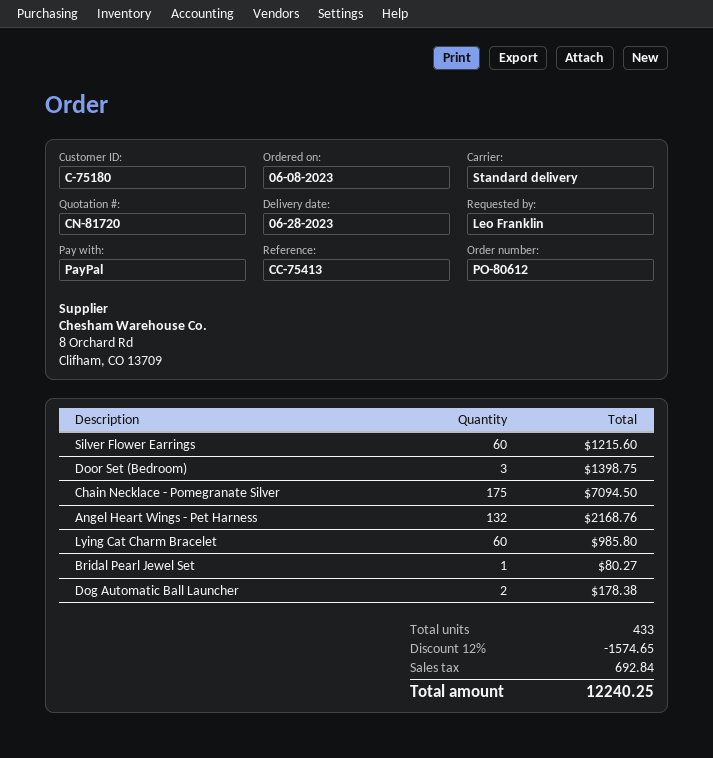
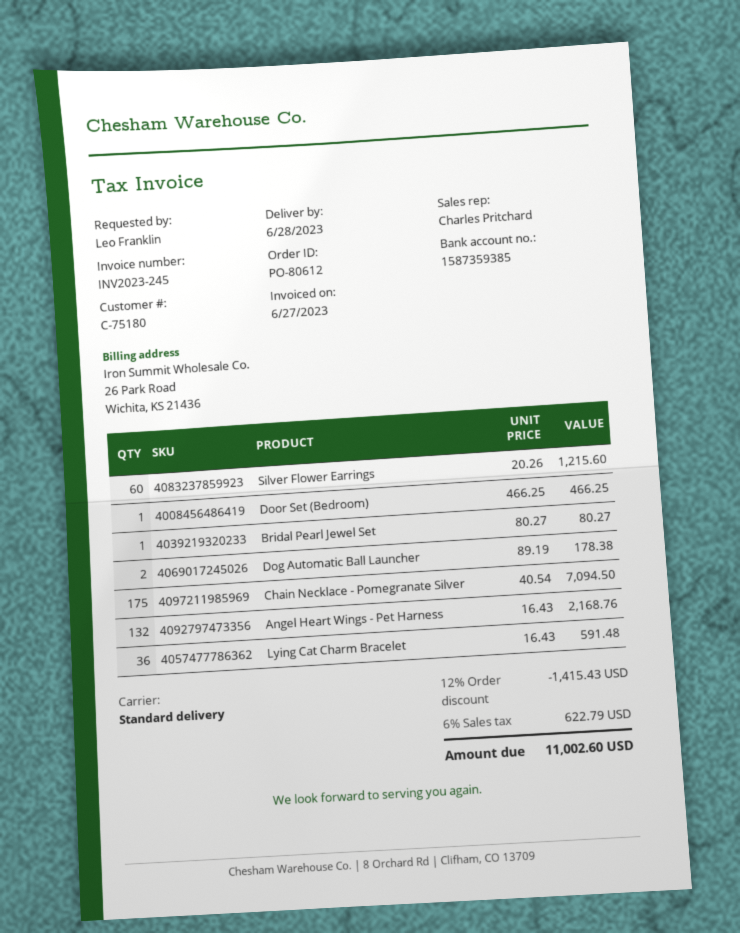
Door Set (Bedroom): 3 for 1398.75 -> 1 for 466.25
Lying Cat Charm Bracelet: 60 for 985.80 -> 36 for 591.48
discount: 12% = 1574.65 -> 12% = 1415.43
tax: 692.84 -> 622.79
total: 12240.25 -> 11002.60

